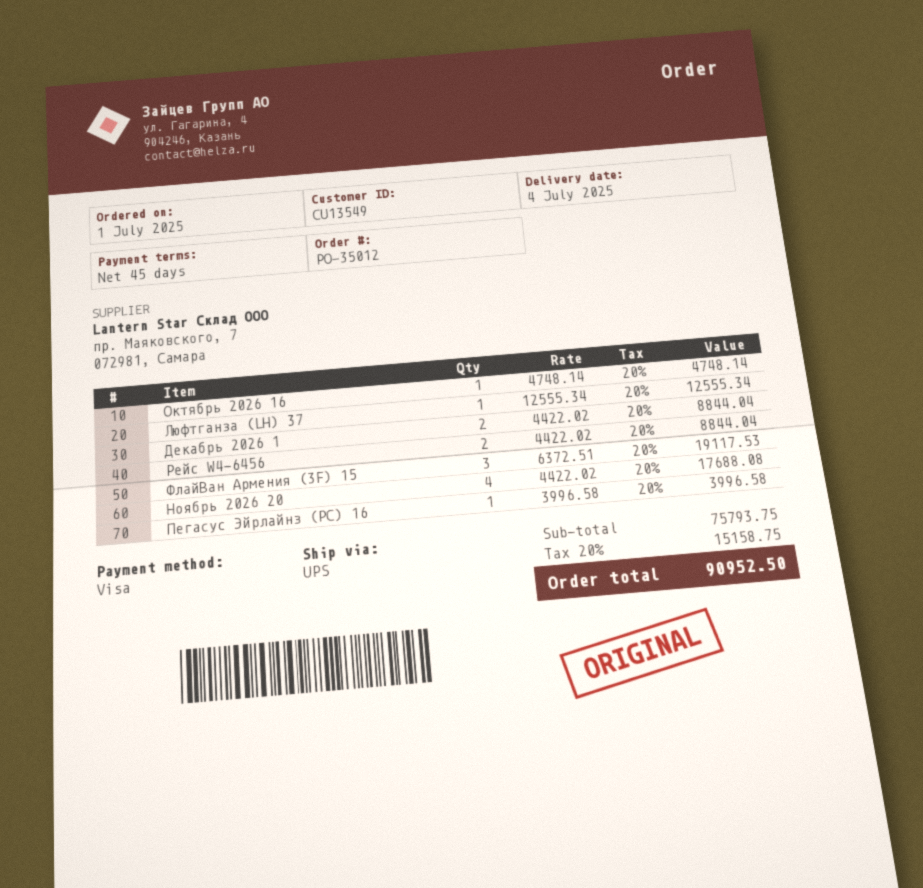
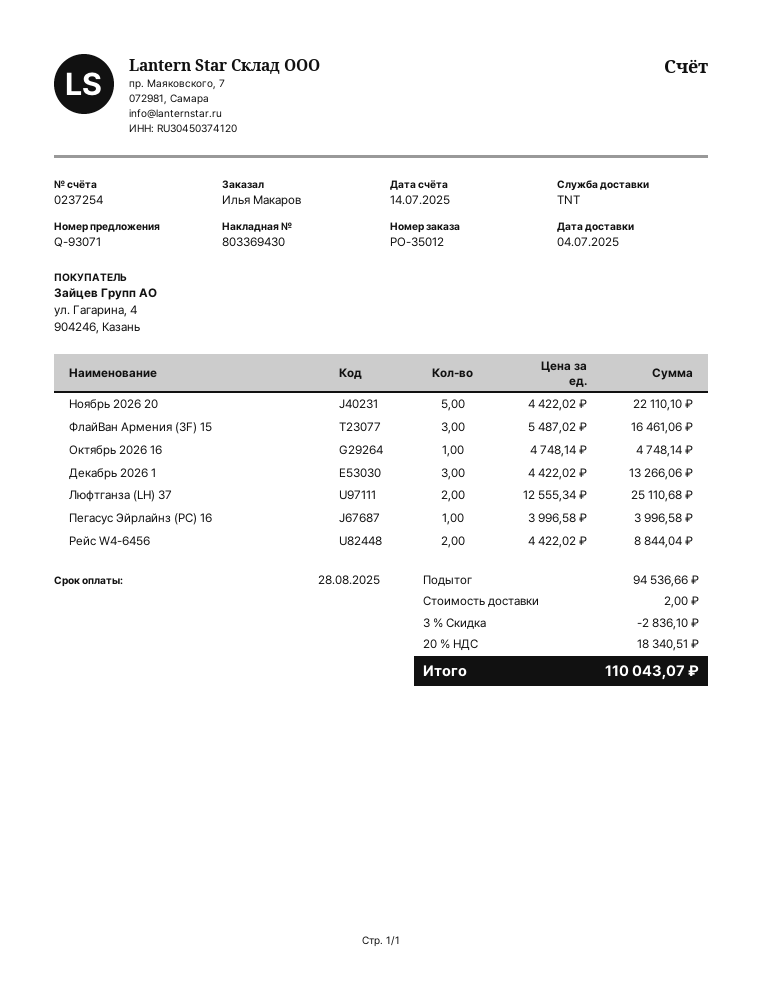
shipping method: UPS -> TNT
Люфтганза (LH) 37: 1 x 12555.34 = 12555.34 -> 2 x 12555.34 = 25110.68
Декабрь 2026 1: 2 x 4422.02 = 8844.04 -> 3 x 4422.02 = 13266.06
ФлайВан Армения (3F) 15: 3 x 6372.51 = 19117.53 -> 3 x 5487.02 = 16461.06
Ноябрь 2026 20: 4 x 4422.02 = 17688.08 -> 5 x 4422.02 = 22110.10
subtotal: 75793.75 -> 94536.66
discount: none -> 3% = 2836.10
shipping: none -> 2.00
tax: 20% = 15158.75 -> 20% = 18340.51
total: 90952.50 -> 110043.07

